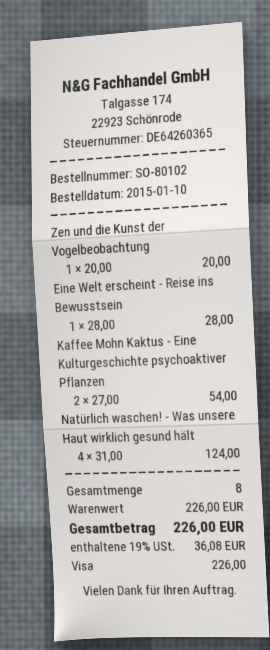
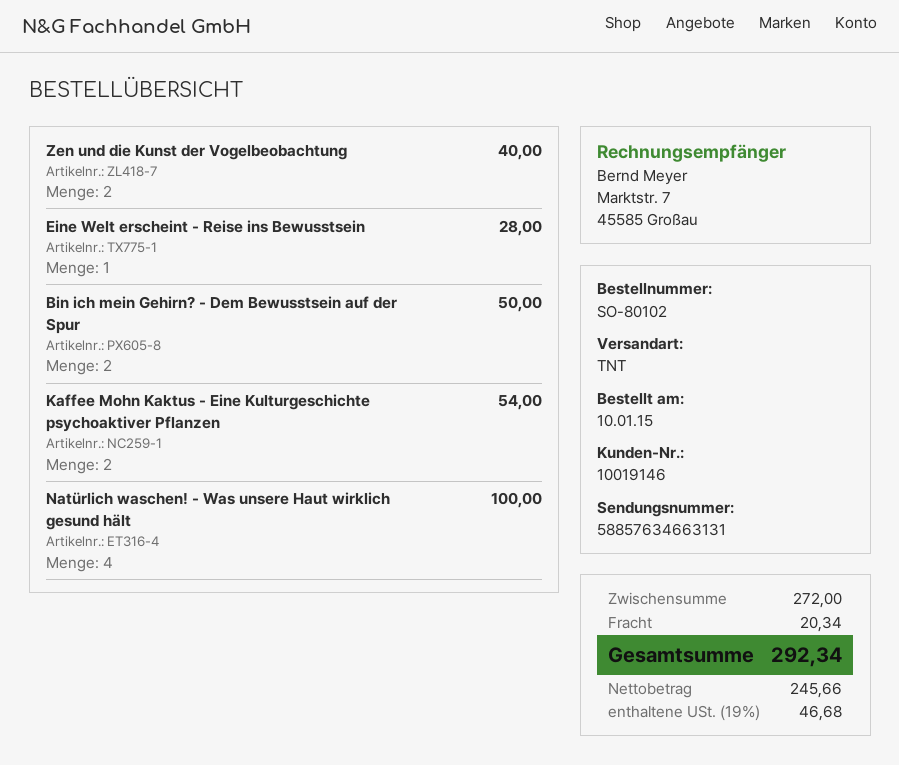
Zen und die Kunst der Vogelbeobachtung: 1 for 20.00 -> 2 for 40.00
Natürlich waschen! - Was unsere Haut wirklich gesund hält: 4 for 124.00 -> 4 for 100.00
Bin ich mein Gehirn? - Dem Bewusstsein auf der Spur: none -> 2 for 50.00
subtotal: 226.00 -> 272.00
shipping: none -> 20.34
tax: 19% = 36.08 -> 19% = 46.68
total: 226.00 -> 292.34

